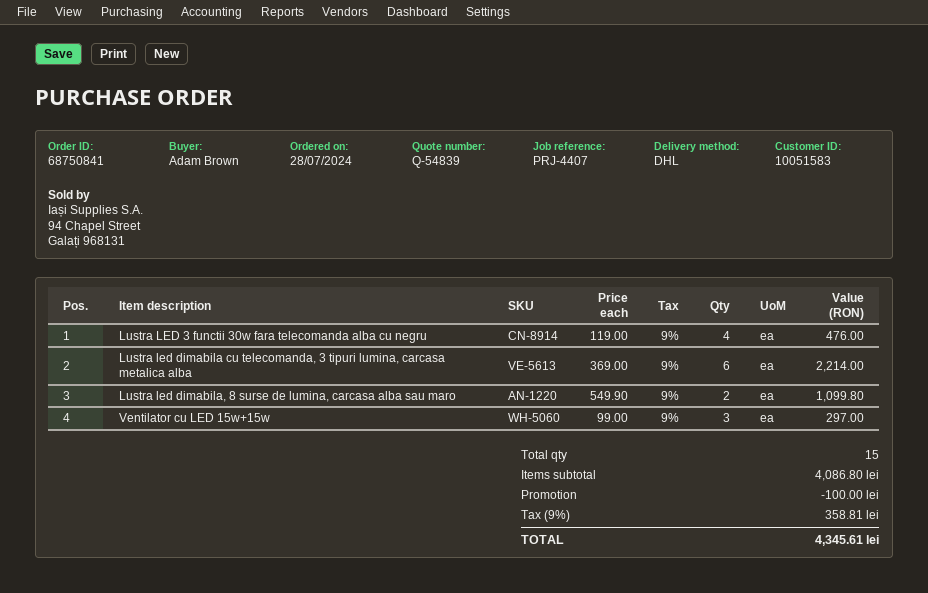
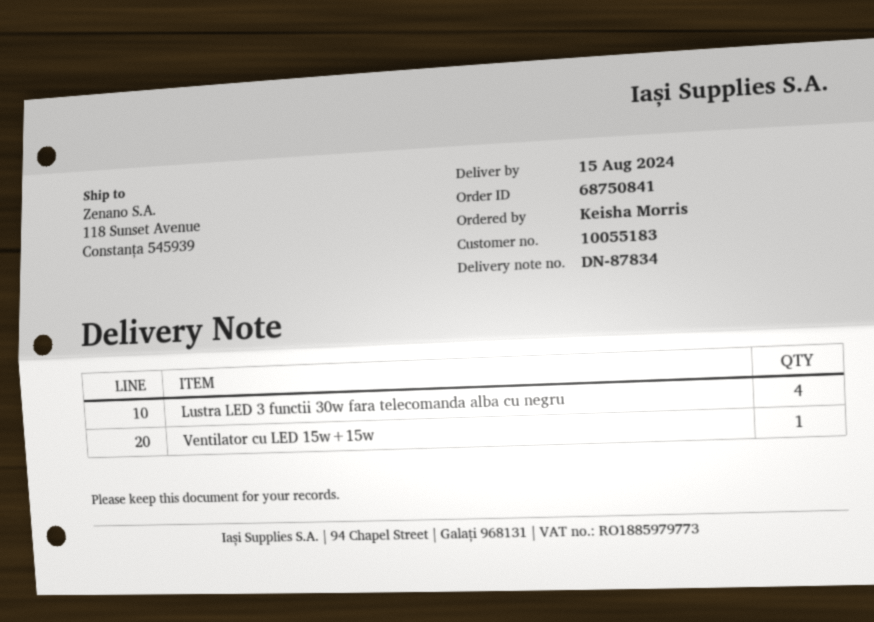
customer number: 10051583 -> 10055183
ordered by: Adam Brown -> Keisha Morris
Lustra led dimabila cu telecomanda, 3 tipuri lumina, carcasa metalica alba: 6 -> none
Lustra led dimabila, 8 surse de lumina, carcasa alba sau maro: 2 -> none
Ventilator cu LED 15w+15w: 3 -> 1

